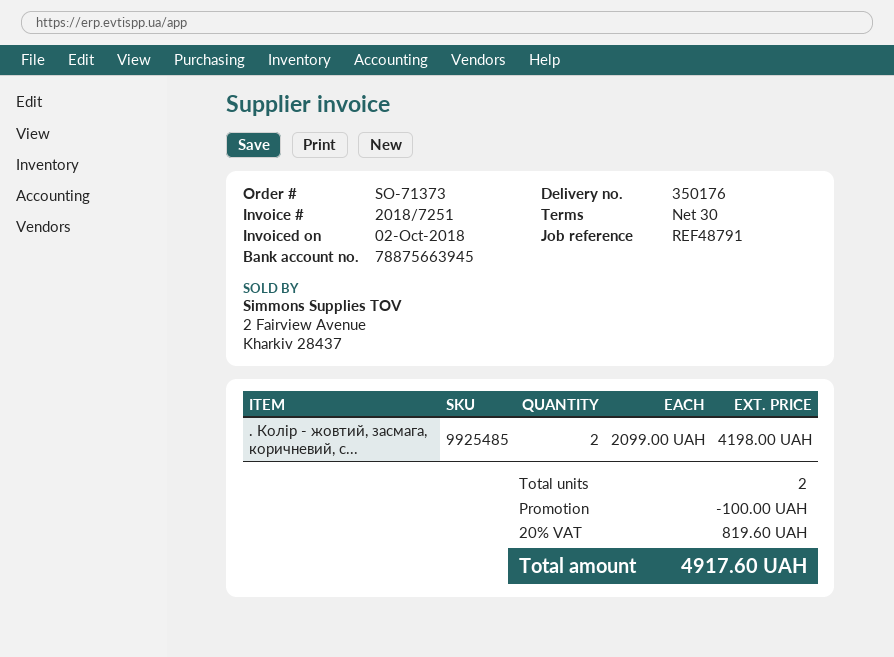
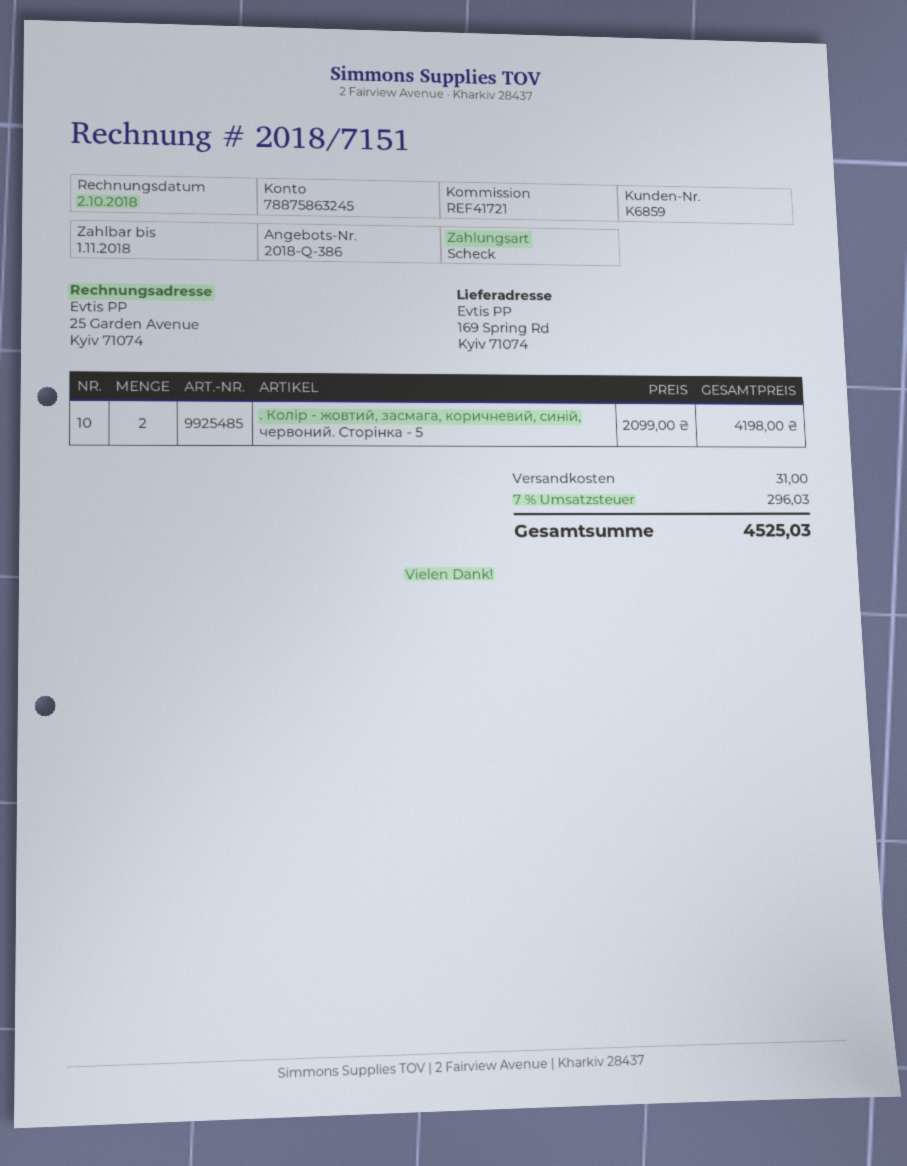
invoice number: 2018/7251 -> 2018/7151
reference: REF48791 -> REF41721
bank account: 78875663945 -> 78875863245
discount: 100.00 -> none
shipping: none -> 31.00
tax: 20% = 819.60 -> 7% = 296.03
total: 4917.60 -> 4525.03

